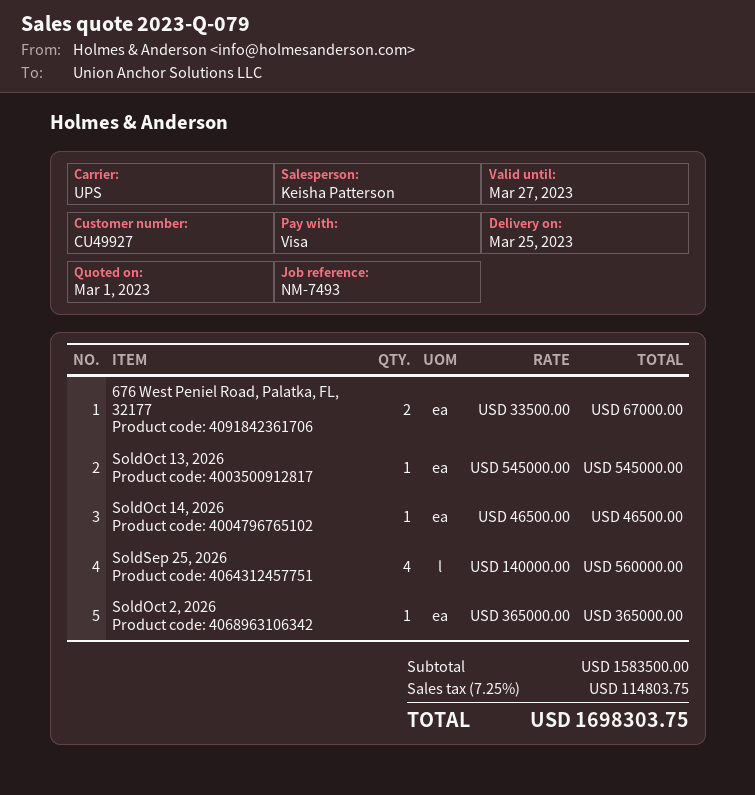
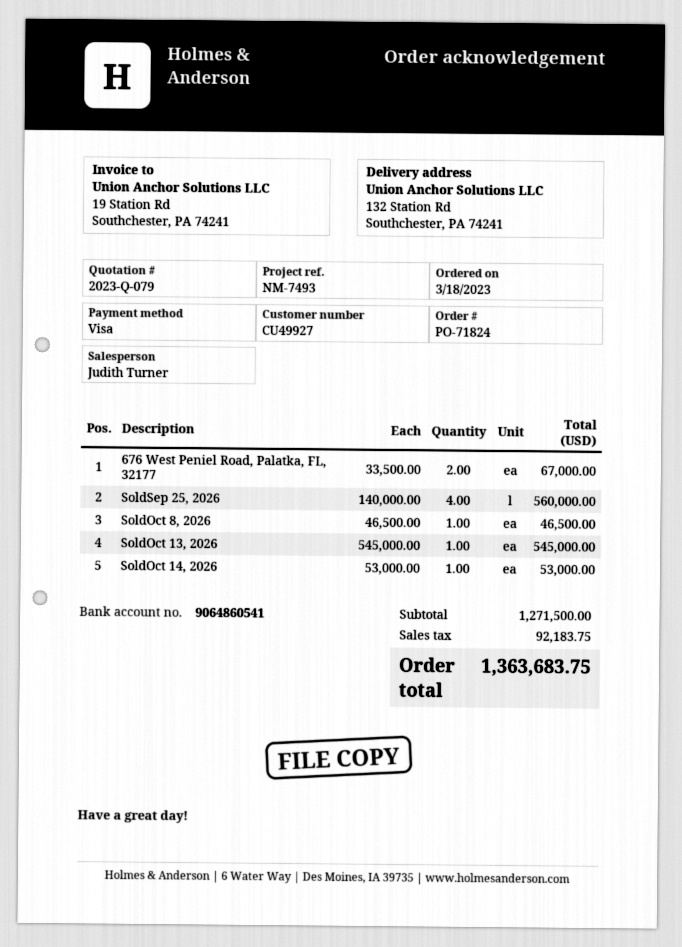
sales rep: Keisha Patterson -> Judith Turner
SoldOct 14, 2026: 1 x 46500.00 = 46500.00 -> 1 x 53000.00 = 53000.00
SoldOct 2, 2026: 1 x 365000.00 = 365000.00 -> none
SoldOct 8, 2026: none -> 1 x 46500.00 = 46500.00
subtotal: 1583500.00 -> 1271500.00
tax: 114803.75 -> 92183.75
total: 1698303.75 -> 1363683.75

